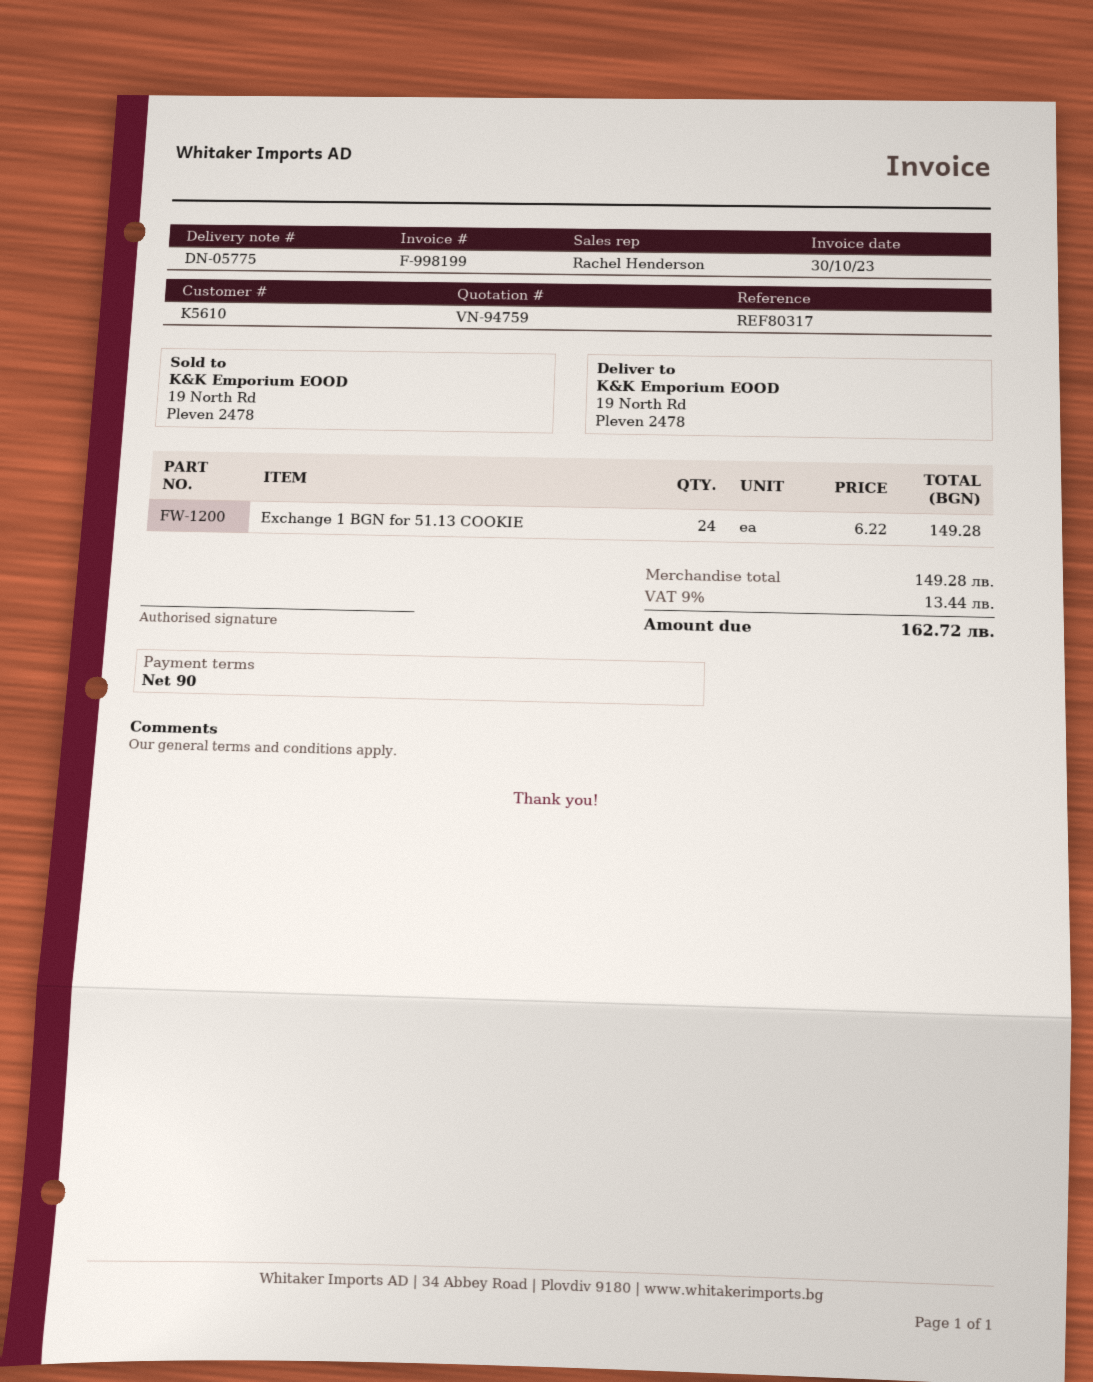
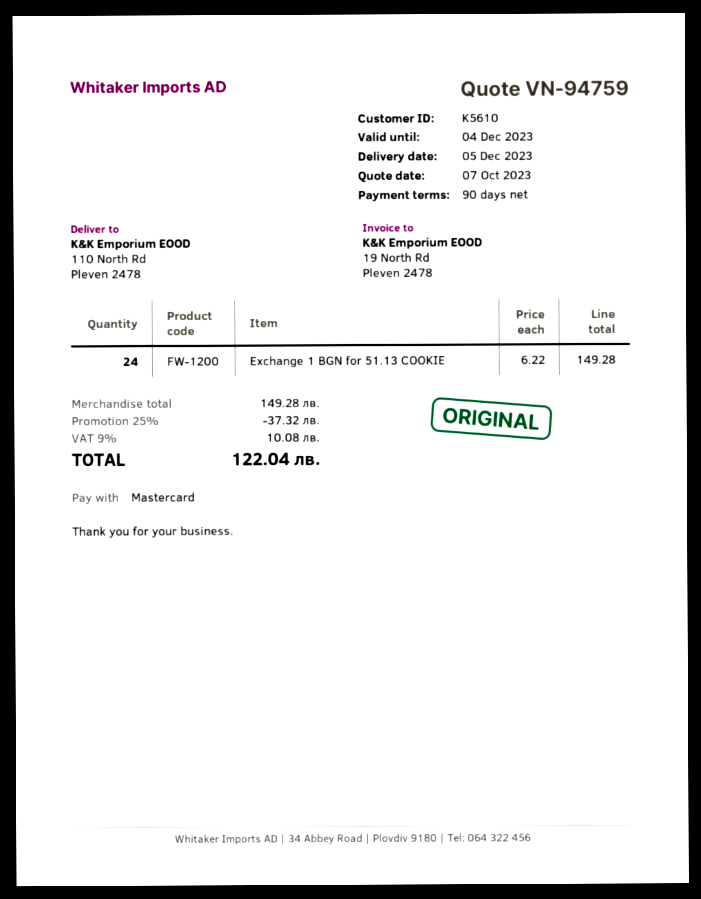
ship to: 19 North Rd, Pleven 2478 -> 110 North Rd, Pleven 2478
discount: none -> 25% = 37.32
tax: 9% = 13.44 -> 9% = 10.08
total: 162.72 -> 122.04

